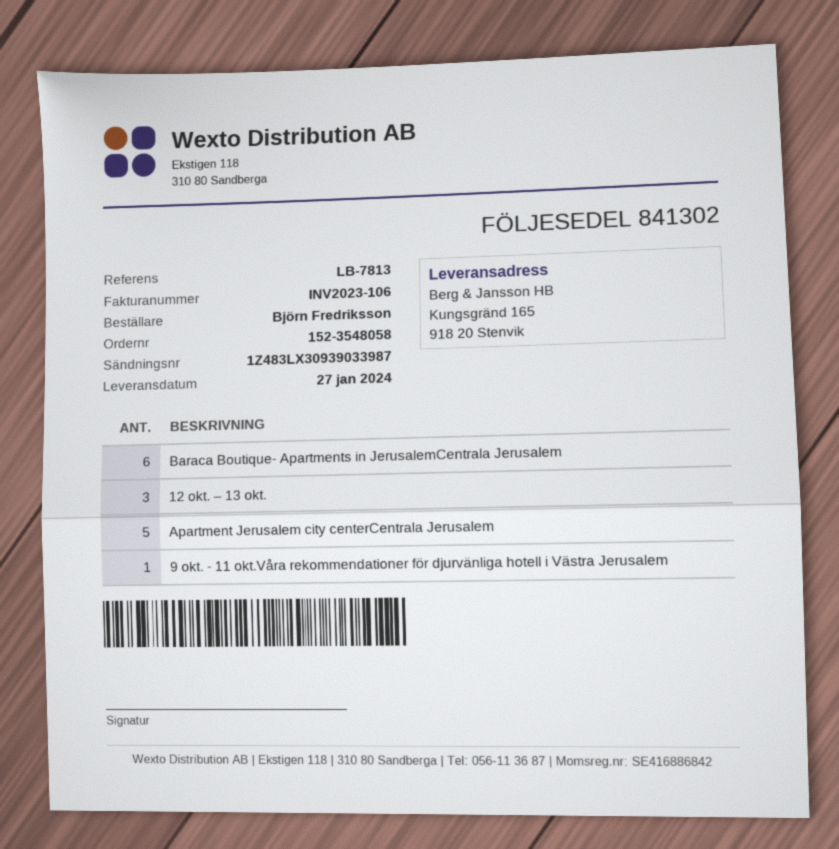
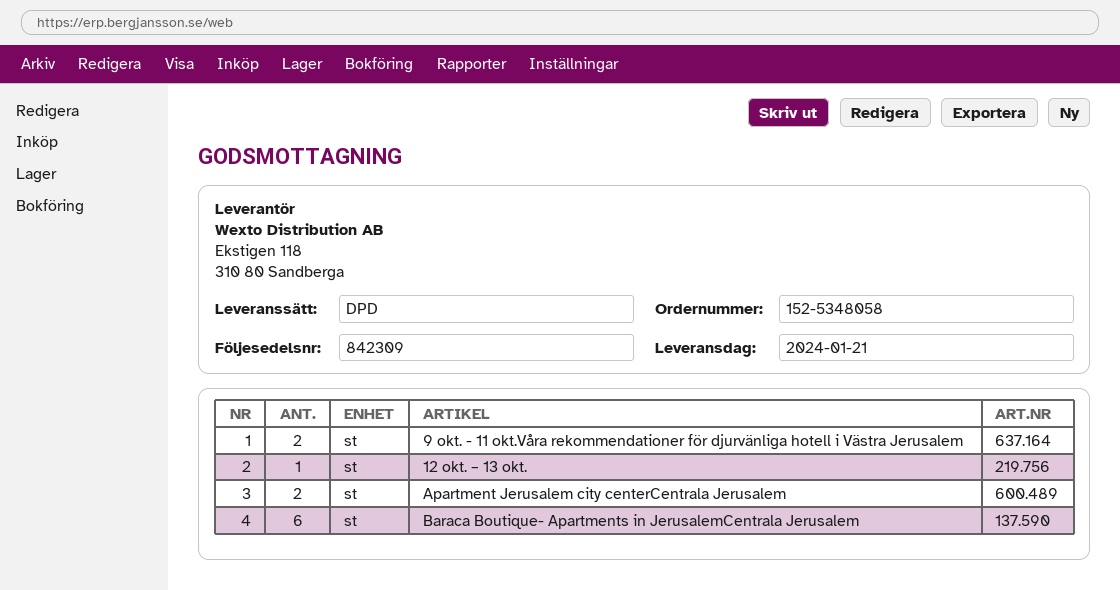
order number: 152-3548058 -> 152-5348058
delivery note number: 841302 -> 842309
delivery date: 2024-01-27 -> 2024-01-21
12 okt. – 13 okt.: 3 -> 1
Apartment Jerusalem city centerCentrala Jerusalem: 5 -> 2
9 okt. - 11 okt.Våra rekommendationer för djurvänliga hotell i Västra Jerusalem: 1 -> 2

